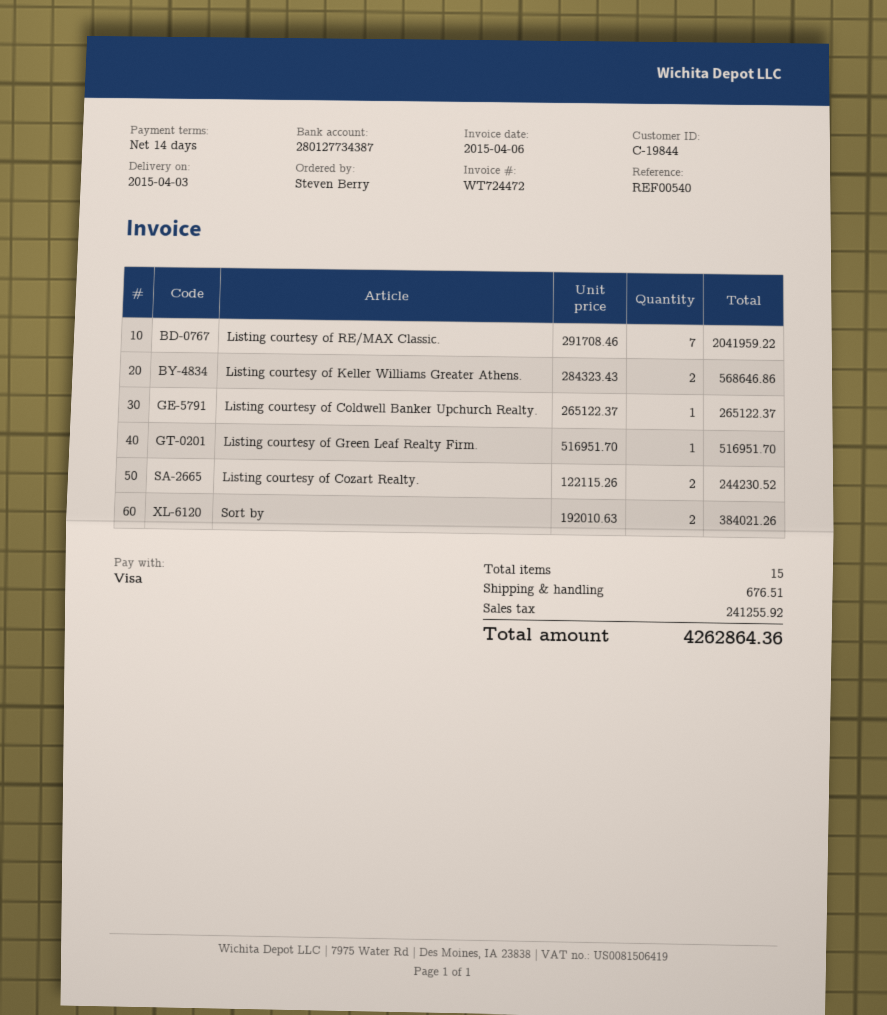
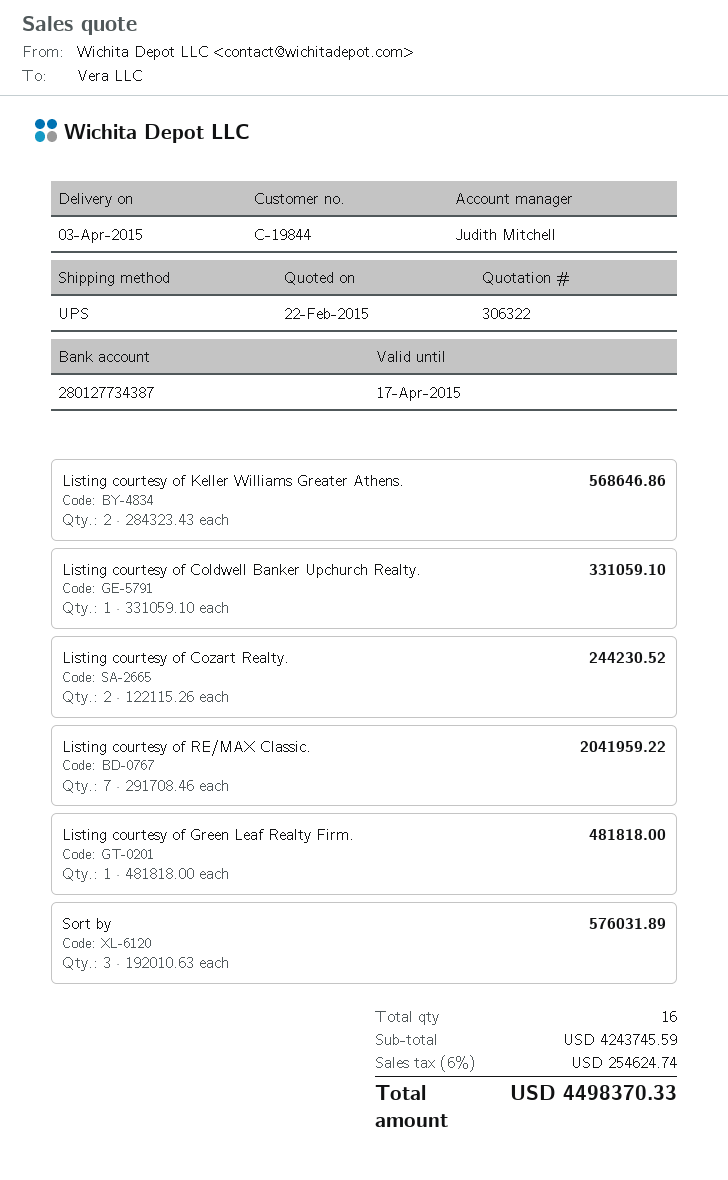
Listing courtesy of Coldwell Banker Upchurch Realty.: 1 x 265122.37 = 265122.37 -> 1 x 331059.10 = 331059.10
Listing courtesy of Green Leaf Realty Firm.: 1 x 516951.70 = 516951.70 -> 1 x 481818.00 = 481818.00
Sort by: 2 x 192010.63 = 384021.26 -> 3 x 192010.63 = 576031.89
total quantity: 15 -> 16
shipping: 676.51 -> none
tax: 241255.92 -> 254624.74
total: 4262864.36 -> 4498370.33

